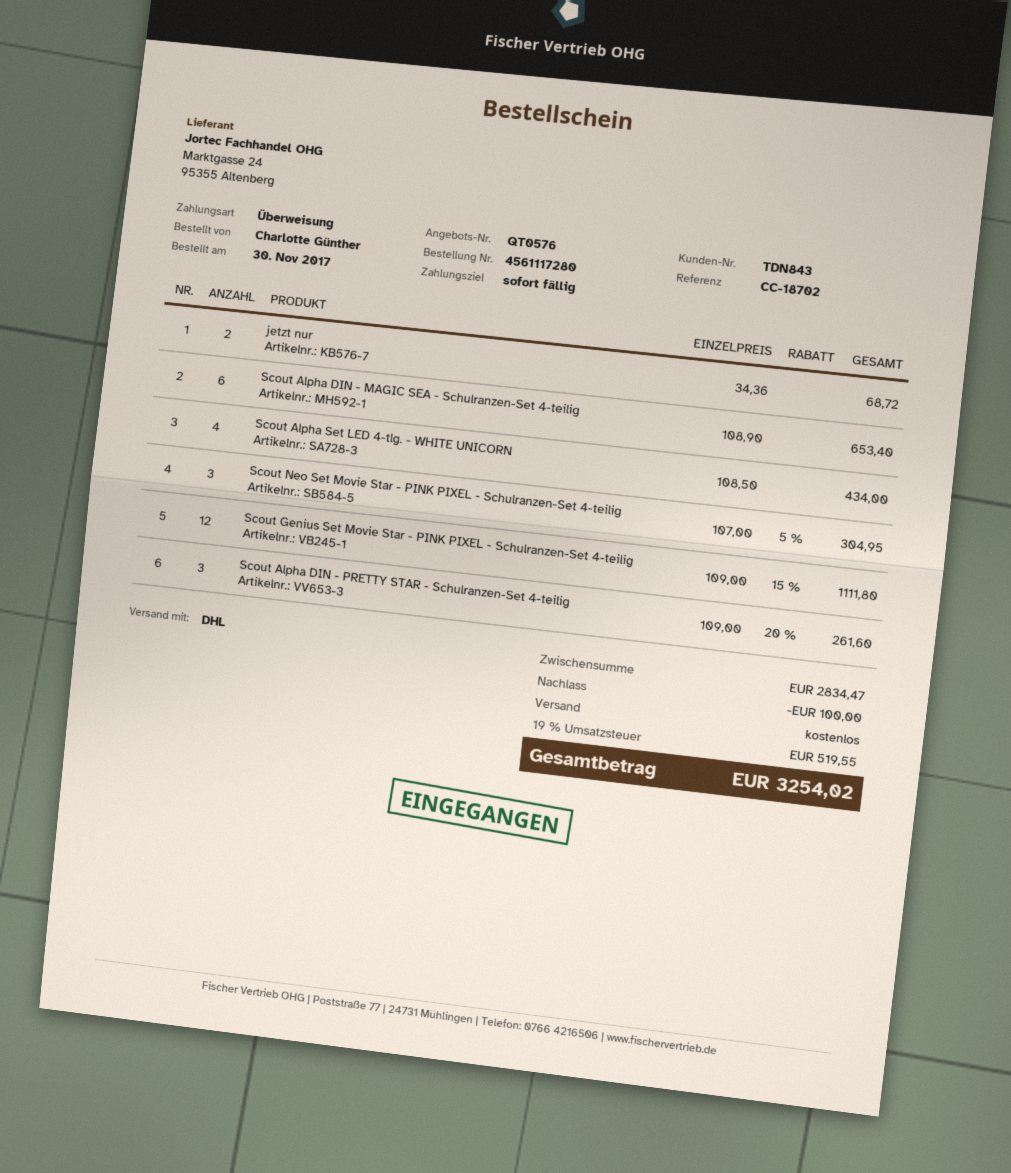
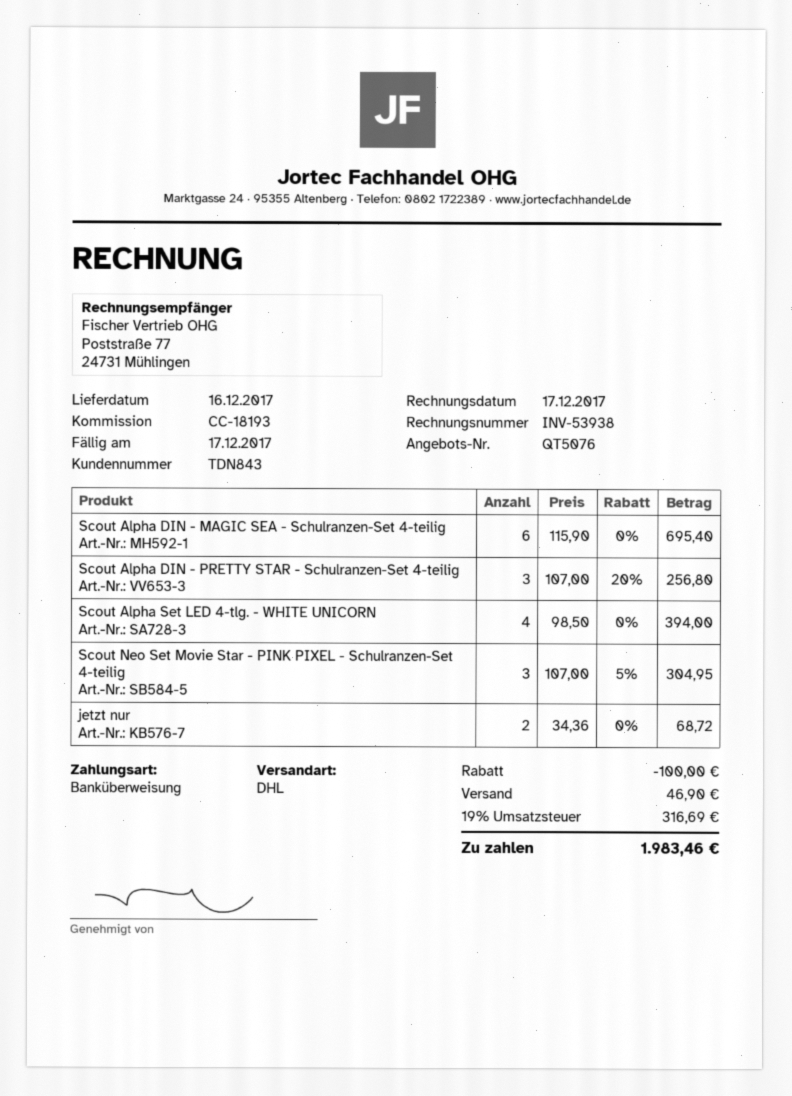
quote number: QT0576 -> QT5076
reference: CC-18702 -> CC-18193
Scout Alpha DIN - MAGIC SEA - Schulranzen-Set 4-teilig: 6 x 108.90 = 653.40 -> 6 x 115.90 = 695.40
Scout Alpha Set LED 4-tlg. - WHITE UNICORN: 4 x 108.50 = 434.00 -> 4 x 98.50 = 394.00
Scout Genius Set Movie Star - PINK PIXEL - Schulranzen-Set 4-teilig: 12 x 109.00 - 15% = 1111.80 -> none
Scout Alpha DIN - PRETTY STAR - Schulranzen-Set 4-teilig: 3 x 109.00 - 20% = 261.60 -> 3 x 107.00 - 20% = 256.80
shipping: 0.00 -> 46.90
tax: 19% = 519.55 -> 19% = 316.69
total: 3254.02 -> 1983.46

